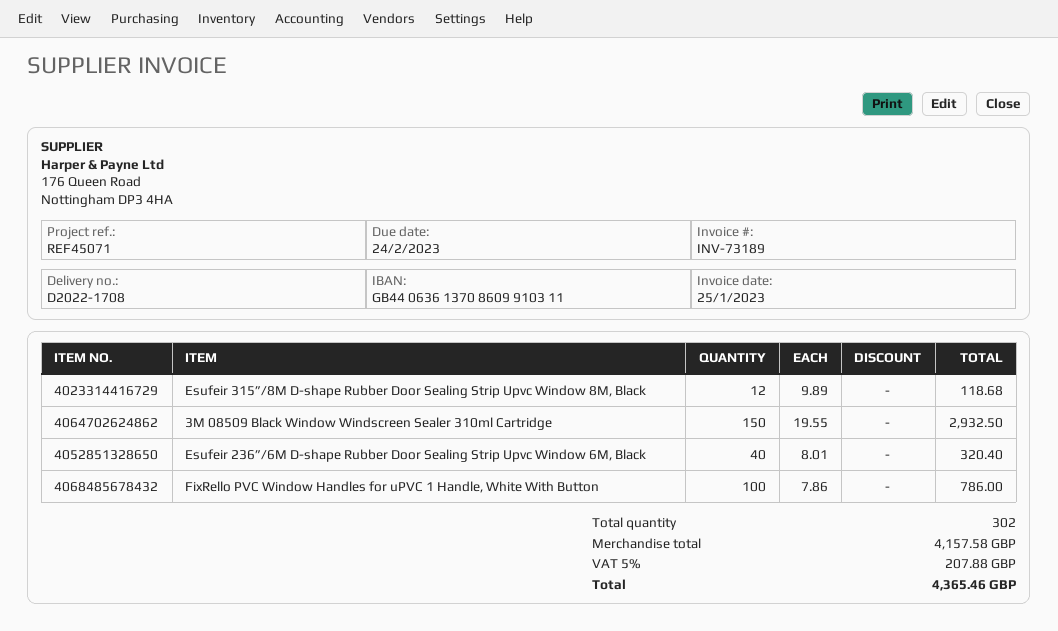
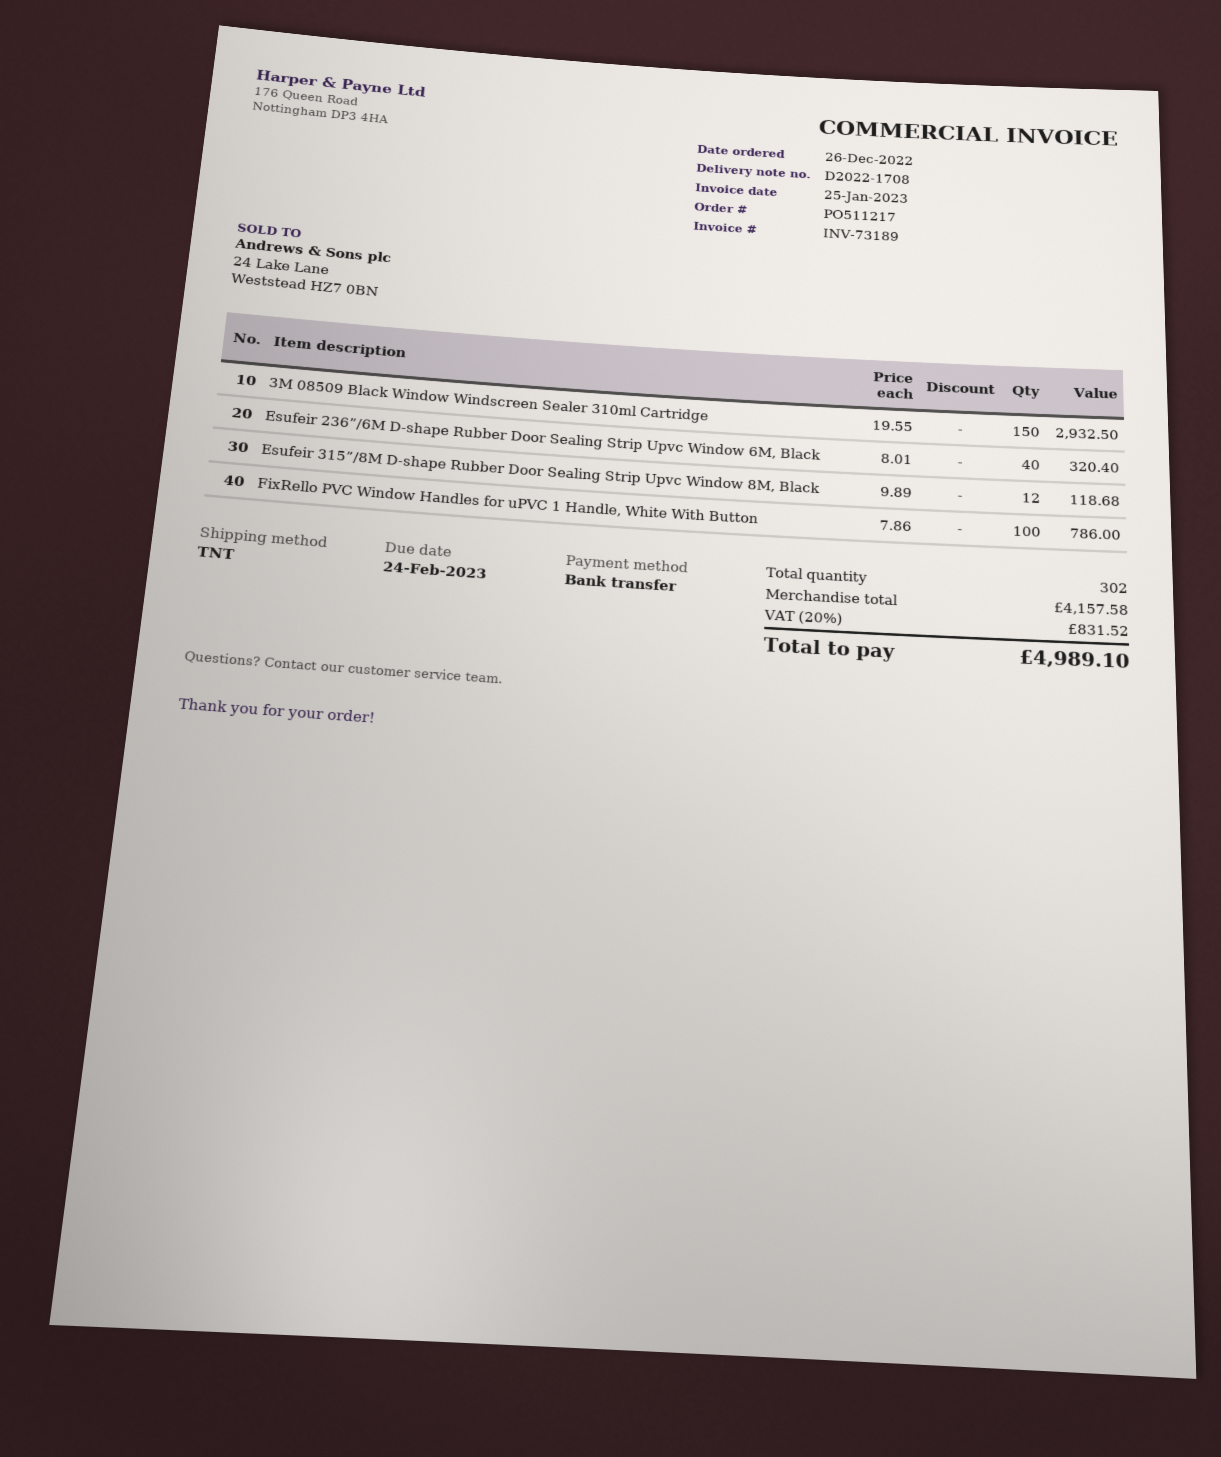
tax: 5% = 207.88 -> 20% = 831.52
total: 4365.46 -> 4989.10

